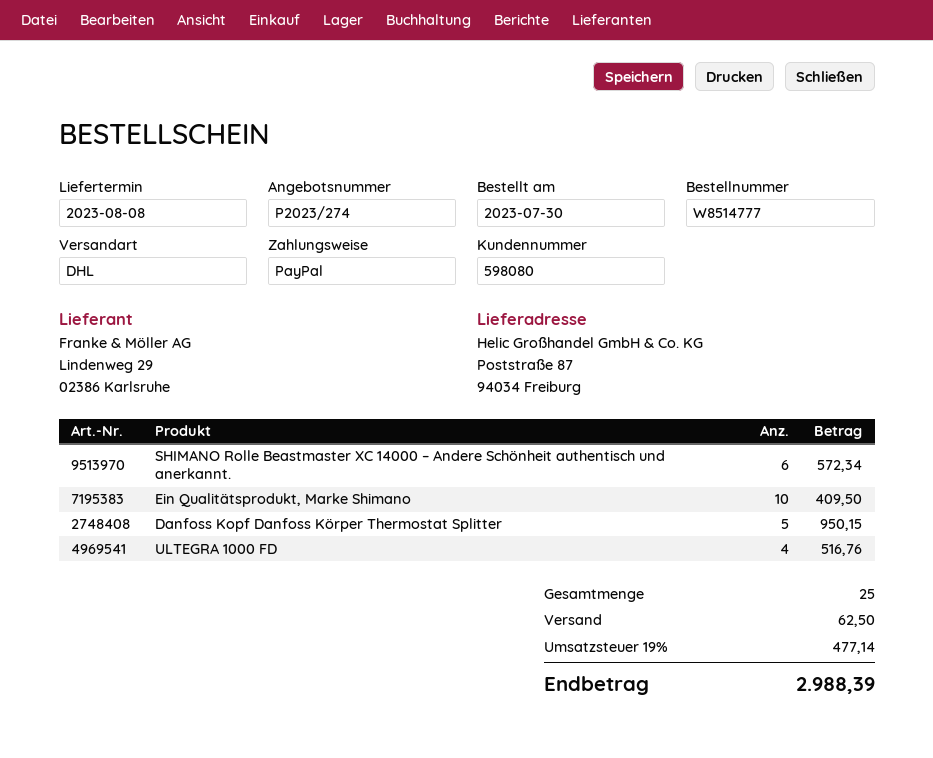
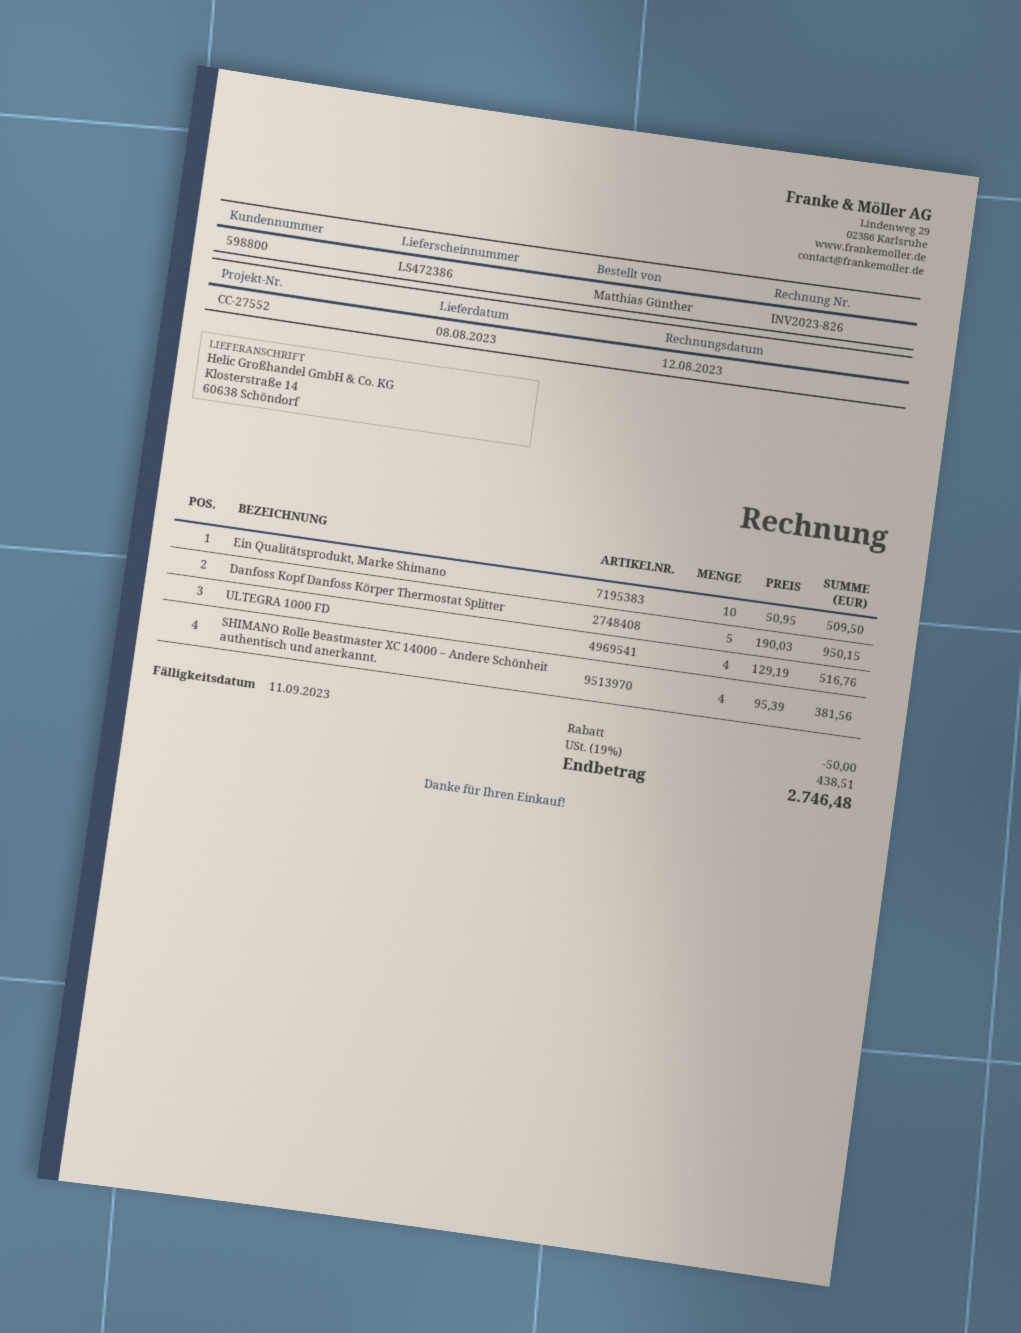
customer number: 598080 -> 598800
ship to: Poststraße 87, 94034 Freiburg -> Klosterstraße 14, 60638 Schöndorf
SHIMANO Rolle Beastmaster XC 14000 – Andere Schönheit authentisch und anerkannt.: 6 for 572.34 -> 4 for 381.56
Ein Qualitätsprodukt, Marke Shimano: 10 for 409.50 -> 10 for 509.50
discount: none -> 50.00
shipping: 62.50 -> none
tax: 19% = 477.14 -> 19% = 438.51
total: 2988.39 -> 2746.48

